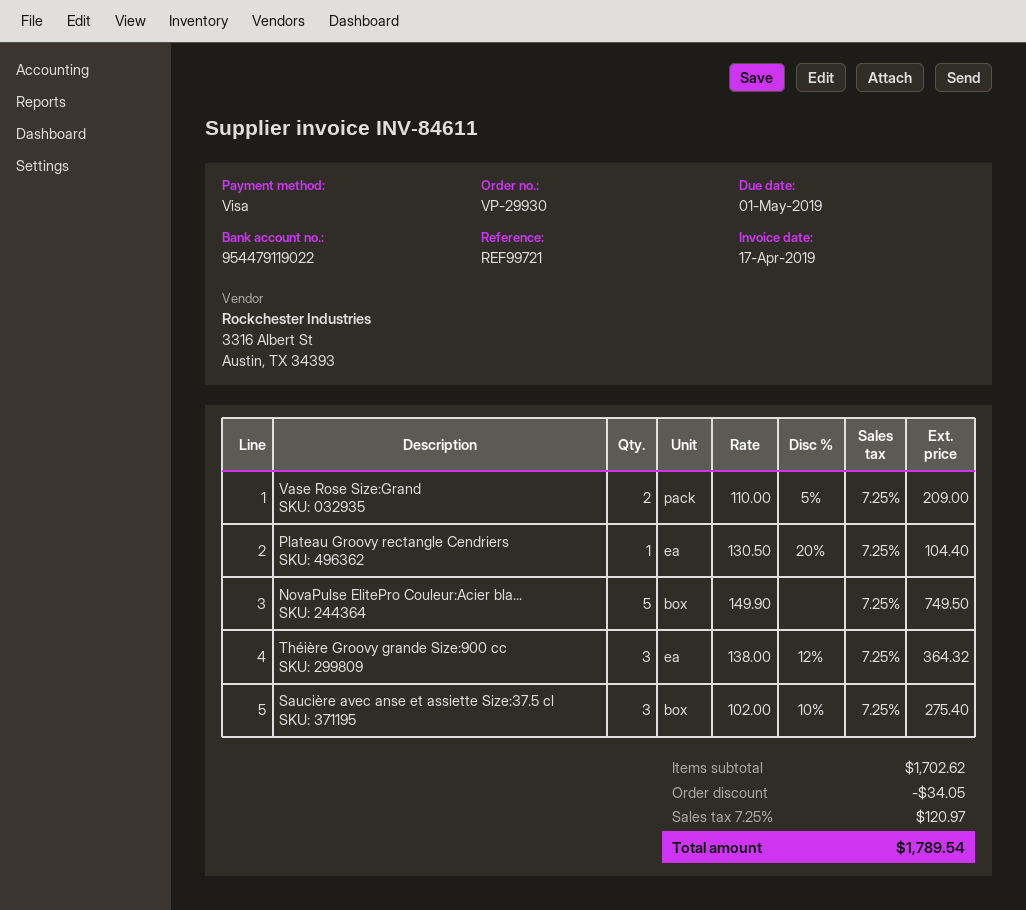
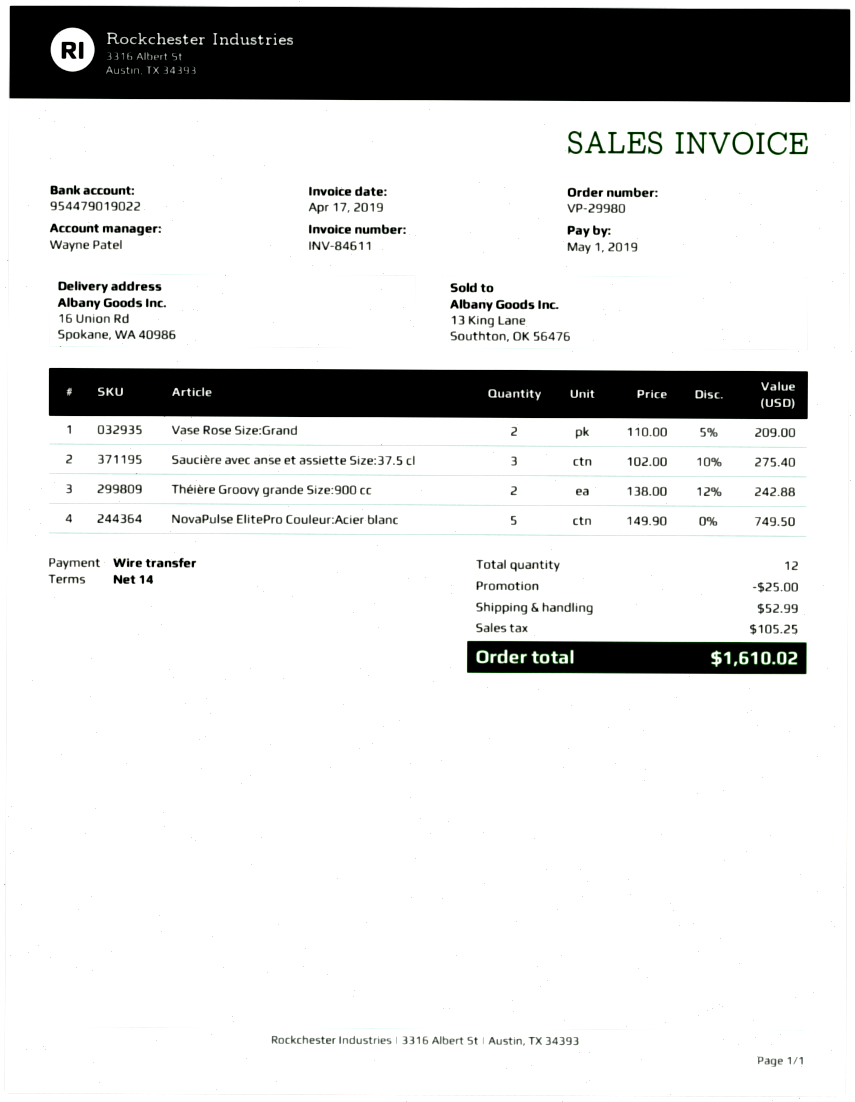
order number: VP-29930 -> VP-29980
payment method: Visa -> bank transfer
bank account: 954479119022 -> 954479019022
Plateau Groovy rectangle Cendriers: 1 x 130.50 - 20% = 104.40 -> none
Théière Groovy grande Size:900 cc: 3 x 138.00 - 12% = 364.32 -> 2 x 138.00 - 12% = 242.88
discount: 34.05 -> 25.00
shipping: none -> 52.99
tax: 120.97 -> 105.25
total: 1789.54 -> 1610.02

